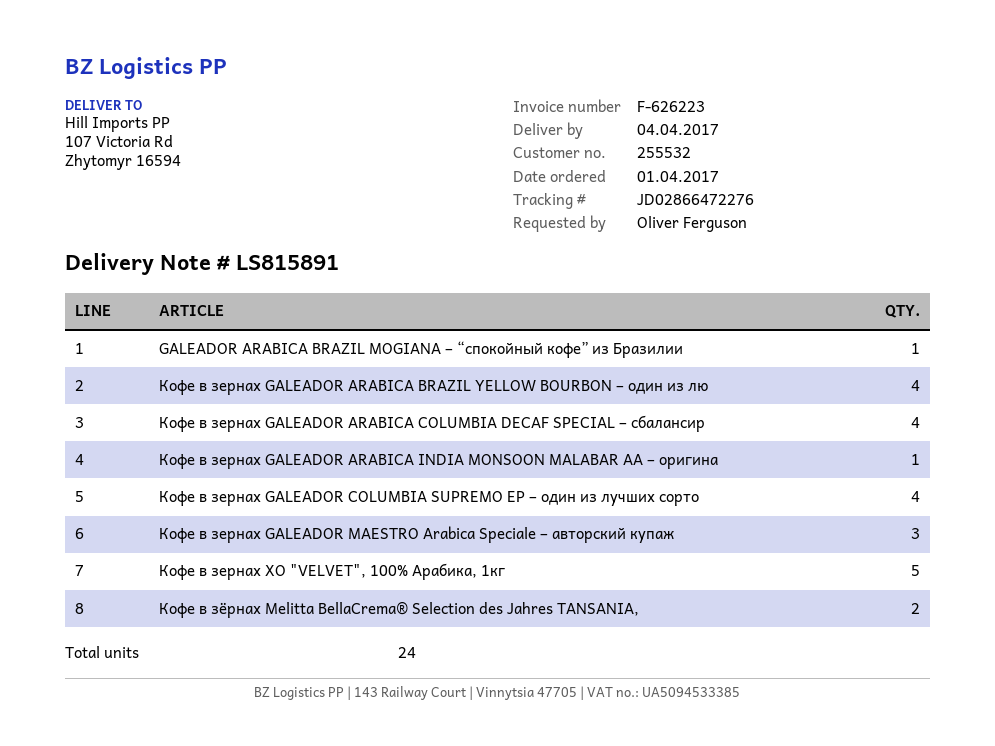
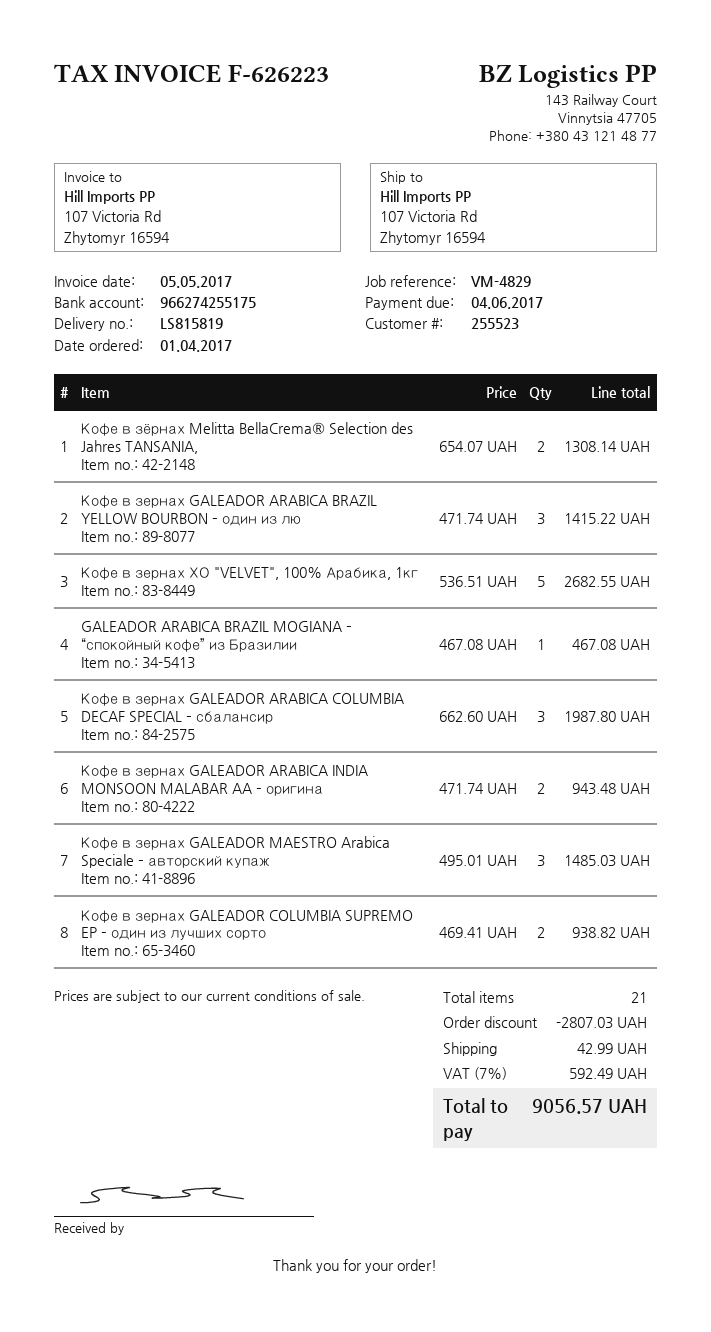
delivery note number: LS815891 -> LS815819
customer number: 255532 -> 255523
Кофе в зернах GALEADOR ARABICA BRAZIL YELLOW BOURBON – один из лю: 4 -> 3
Кофе в зернах GALEADOR ARABICA COLUMBIA DECAF SPECIAL – сбалансир: 4 -> 3
Кофе в зернах GALEADOR ARABICA INDIA MONSOON MALABAR AA – оригина: 1 -> 2
Кофе в зернах GALEADOR COLUMBIA SUPREMO EP – один из лучших сорто: 4 -> 2
total quantity: 24 -> 21

